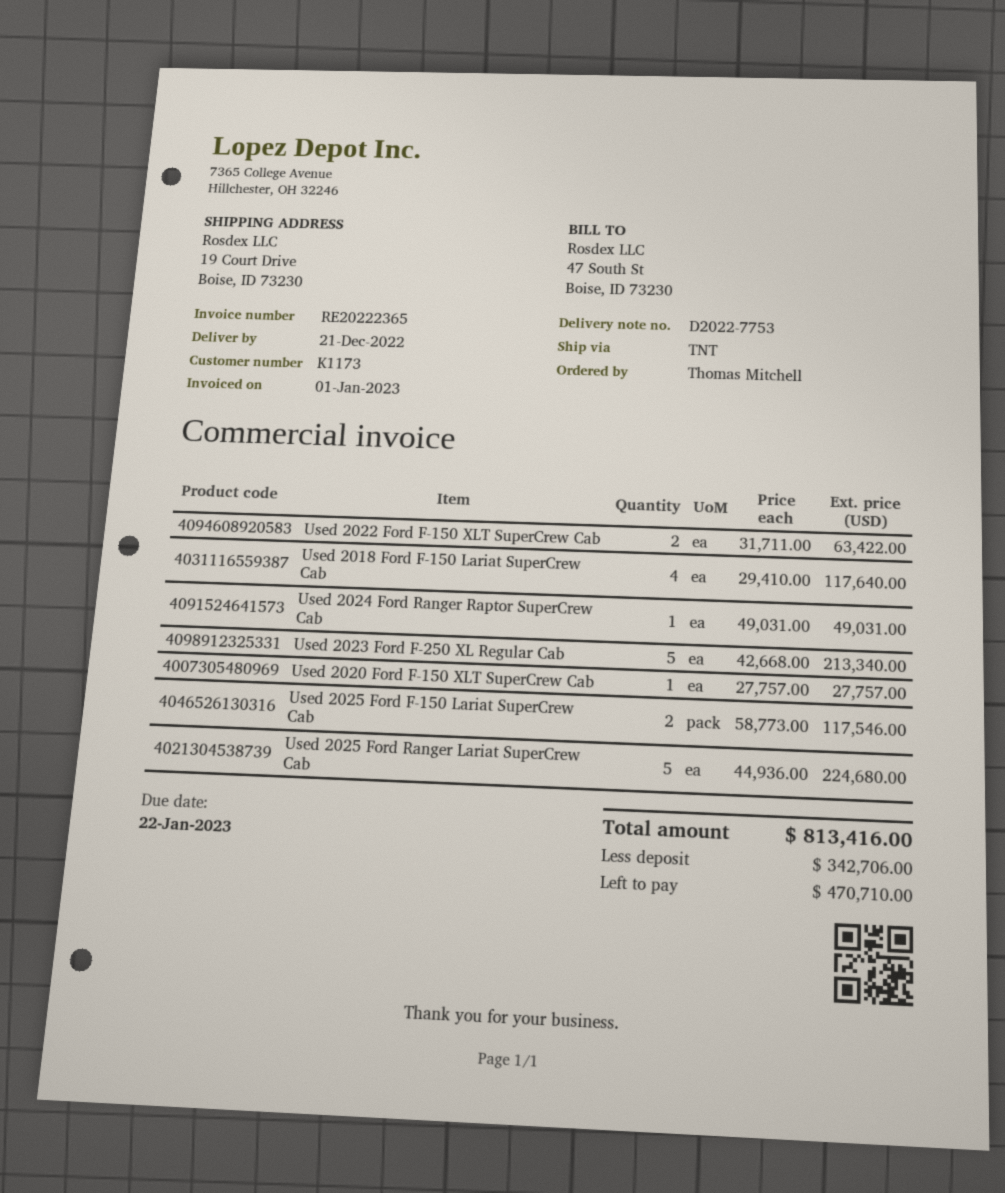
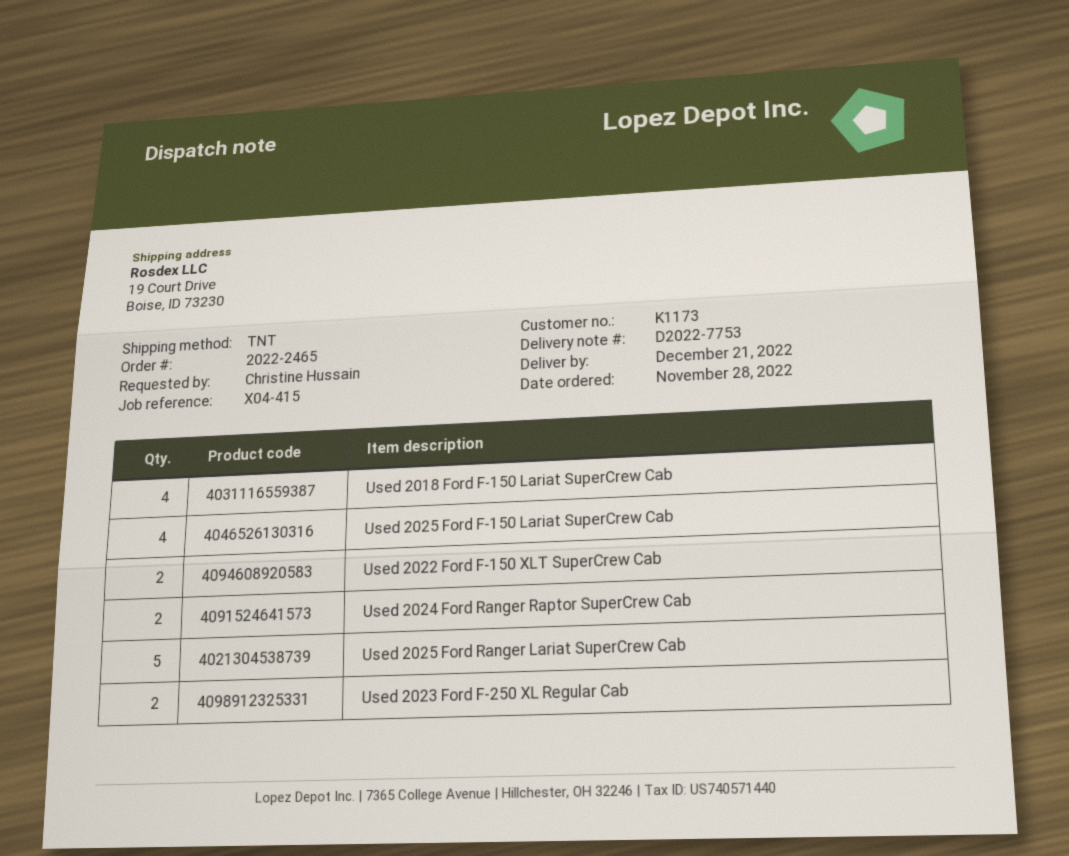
ordered by: Thomas Mitchell -> Christine Hussain
Used 2024 Ford Ranger Raptor SuperCrew Cab: 1 -> 2
Used 2023 Ford F-250 XL Regular Cab: 5 -> 2
Used 2020 Ford F-150 XLT SuperCrew Cab: 1 -> none
Used 2025 Ford F-150 Lariat SuperCrew Cab: 2 -> 4

